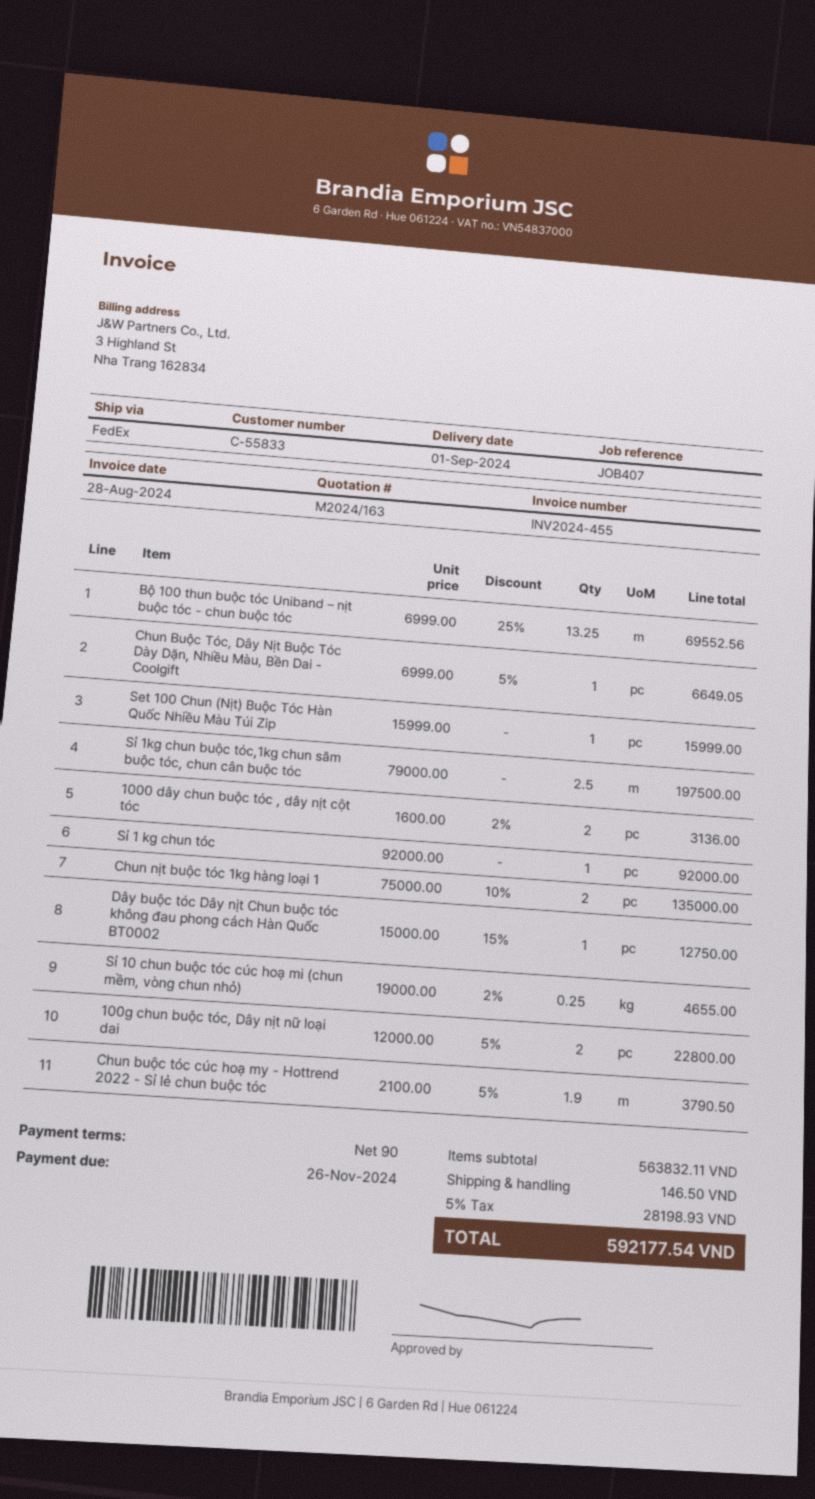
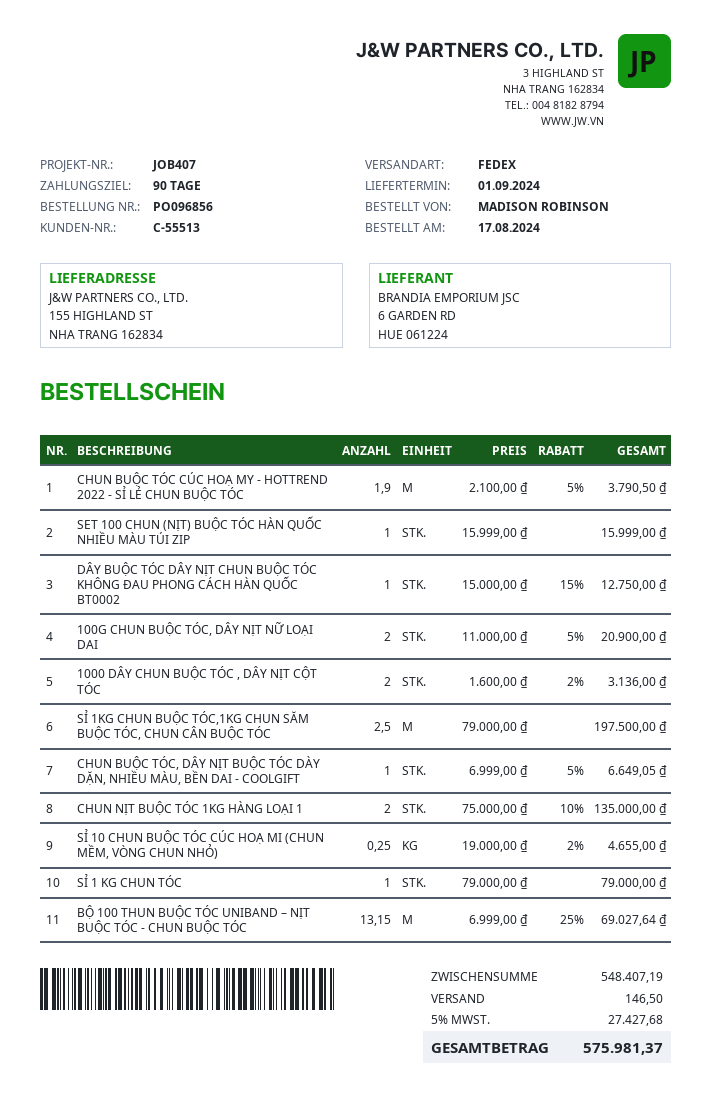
customer number: C-55833 -> C-55513
Bộ 100 thun buộc tóc Uniband – nịt buộc tóc - chun buộc tóc: 13.25 x 6999.00 - 25% = 69552.56 -> 13.15 x 6999.00 - 25% = 69027.64
Sỉ 1 kg chun tóc: 1 x 92000.00 = 92000.00 -> 1 x 79000.00 = 79000.00
100g chun buộc tóc, Dây nịt nữ loại dai: 2 x 12000.00 - 5% = 22800.00 -> 2 x 11000.00 - 5% = 20900.00
subtotal: 563832.11 -> 548407.19
tax: 5% = 28198.93 -> 5% = 27427.68
total: 592177.54 -> 575981.37

